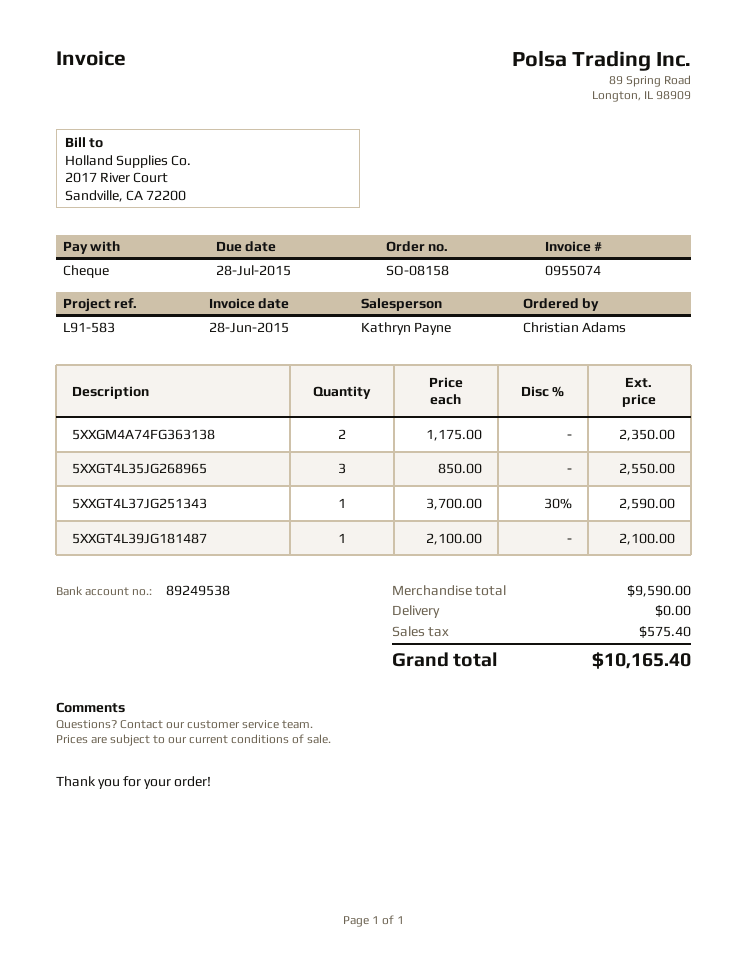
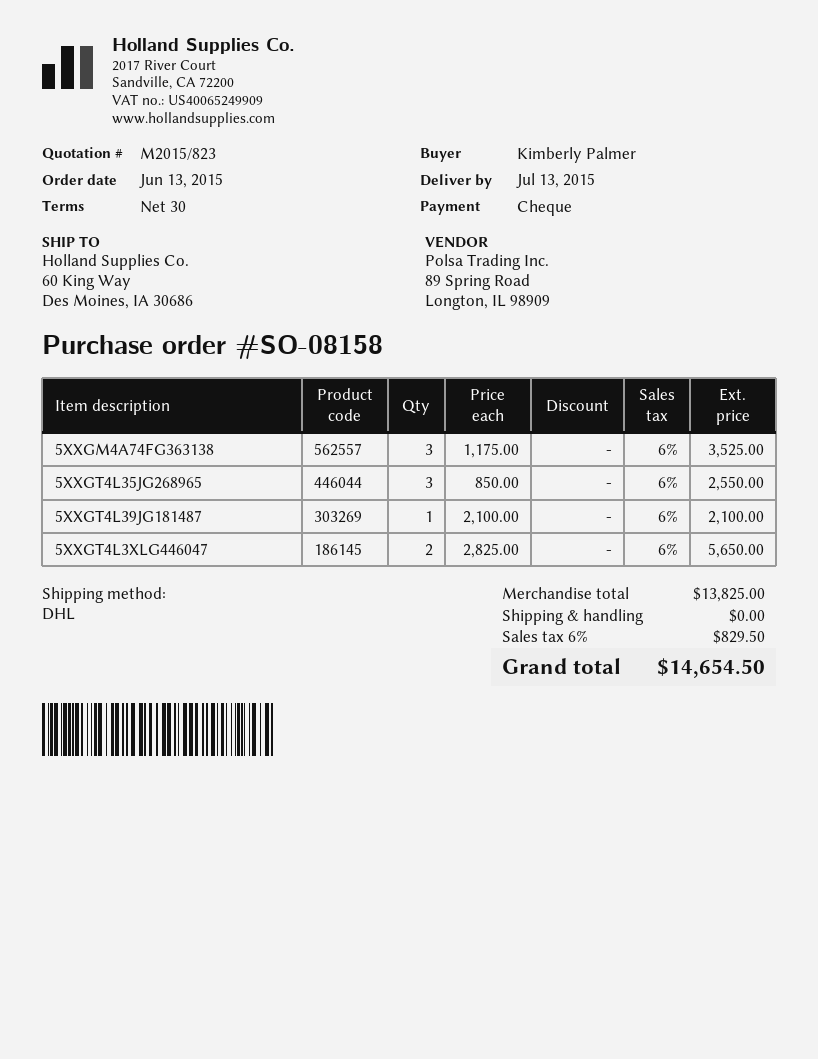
ordered by: Christian Adams -> Kimberly Palmer
5XXGM4A74FG363138: 2 x 1175.00 = 2350.00 -> 3 x 1175.00 = 3525.00
5XXGT4L37JG251343: 1 x 3700.00 - 30% = 2590.00 -> none
5XXGT4L3XLG446047: none -> 2 x 2825.00 = 5650.00
subtotal: 9590.00 -> 13825.00
tax: 575.40 -> 829.50
total: 10165.40 -> 14654.50

